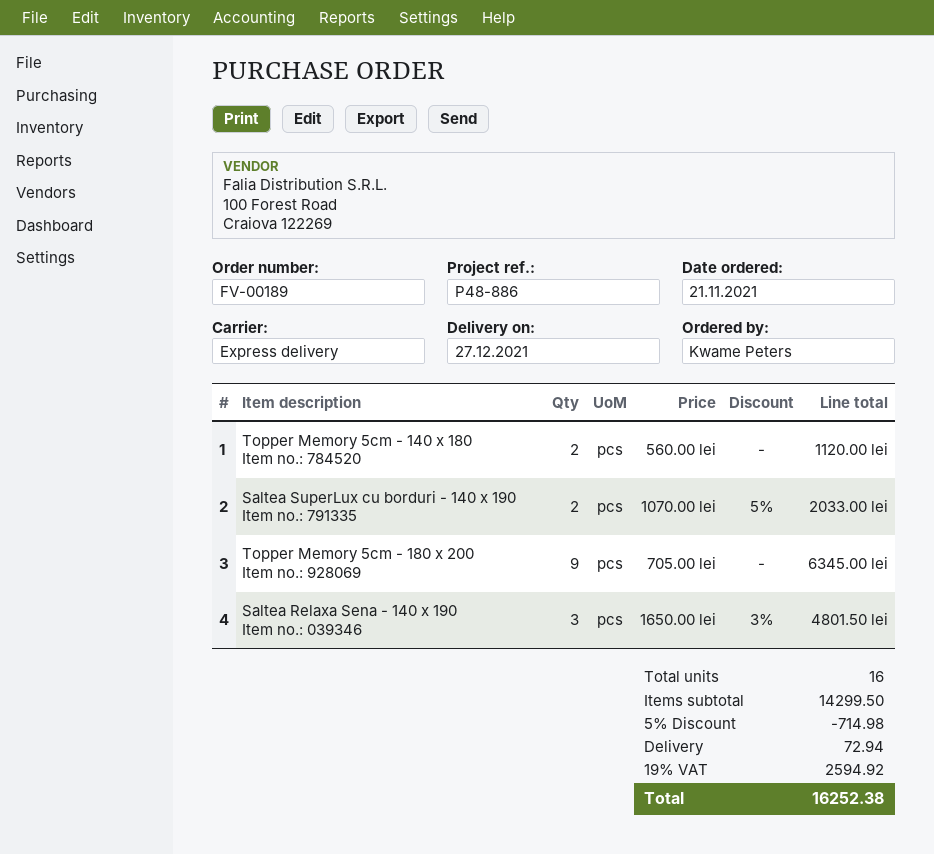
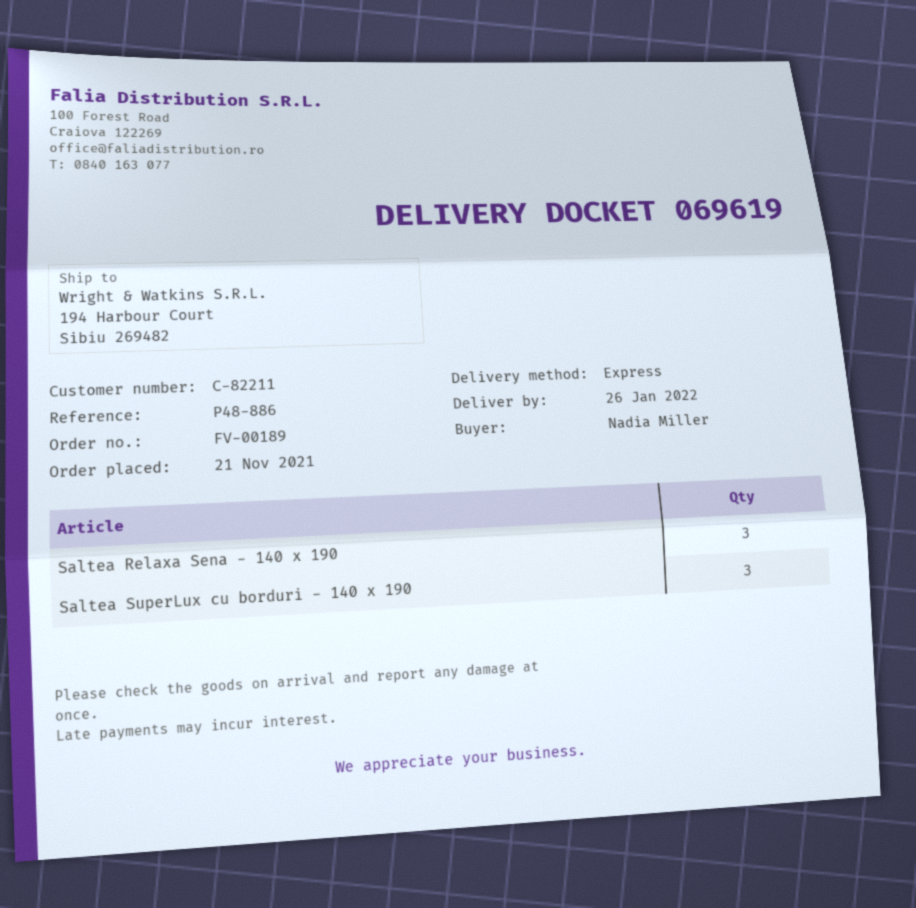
delivery date: 2021-12-27 -> 2022-01-26
ordered by: Kwame Peters -> Nadia Miller
Topper Memory 5cm - 140 x 180: 2 -> none
Saltea SuperLux cu borduri - 140 x 190: 2 -> 3
Topper Memory 5cm - 180 x 200: 9 -> none

